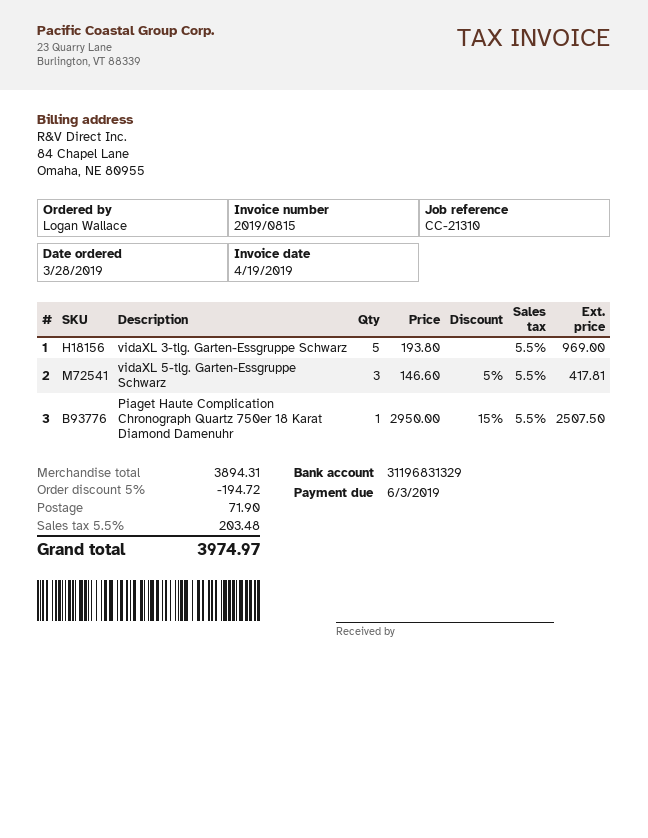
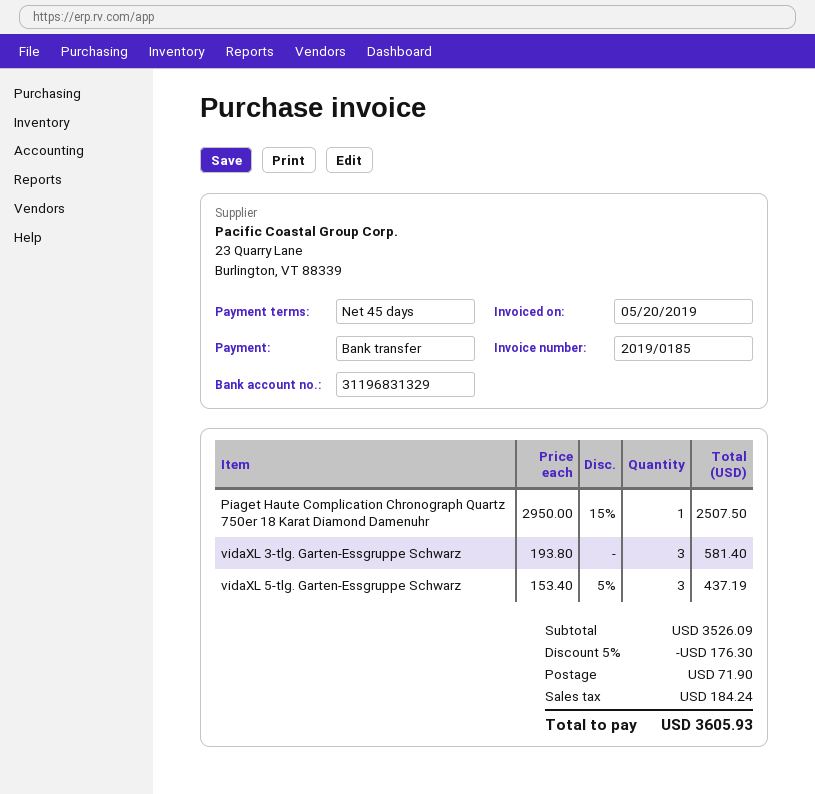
invoice number: 2019/0815 -> 2019/0185
invoice date: 2019-04-19 -> 2019-05-20
vidaXL 3-tlg. Garten-Essgruppe Schwarz: 5 x 193.80 = 969.00 -> 3 x 193.80 = 581.40
vidaXL 5-tlg. Garten-Essgruppe Schwarz: 3 x 146.60 - 5% = 417.81 -> 3 x 153.40 - 5% = 437.19
subtotal: 3894.31 -> 3526.09
discount: 5% = 194.72 -> 5% = 176.30
tax: 203.48 -> 184.24
total: 3974.97 -> 3605.93

